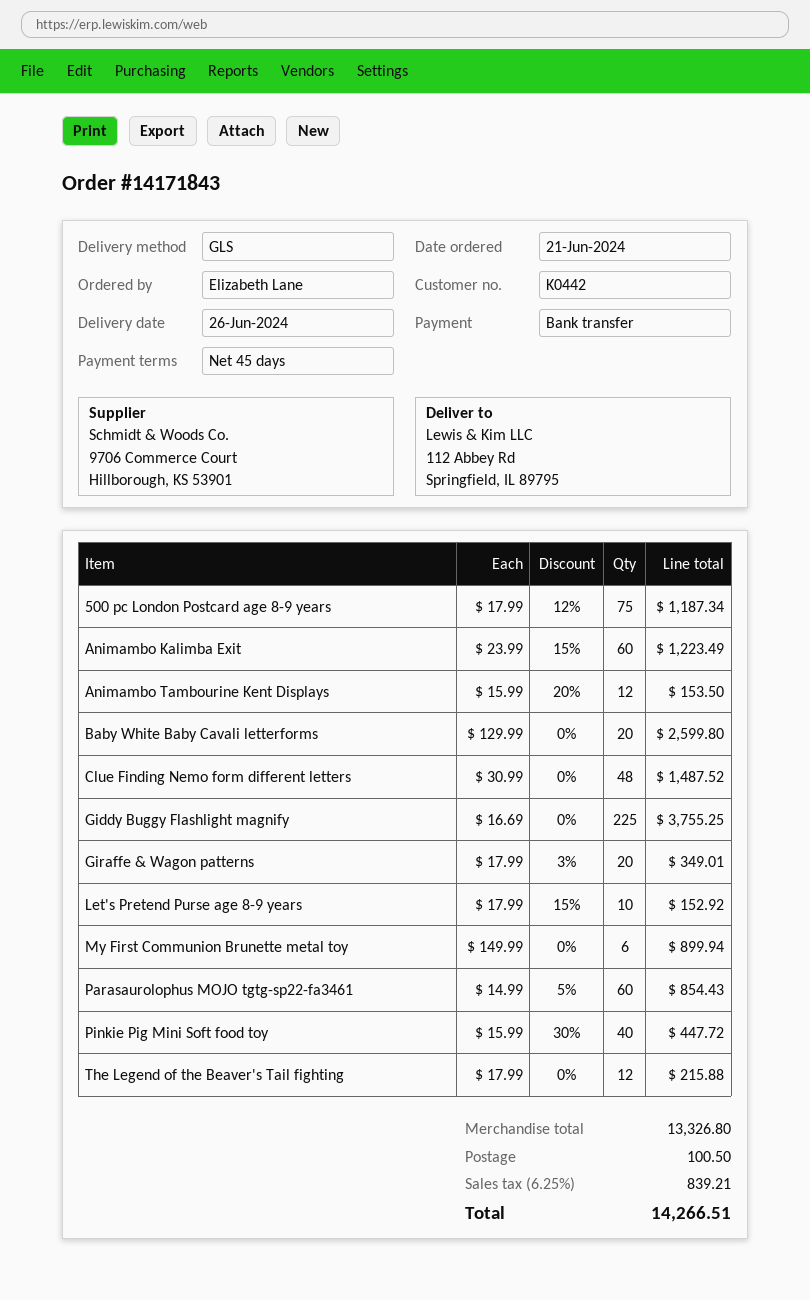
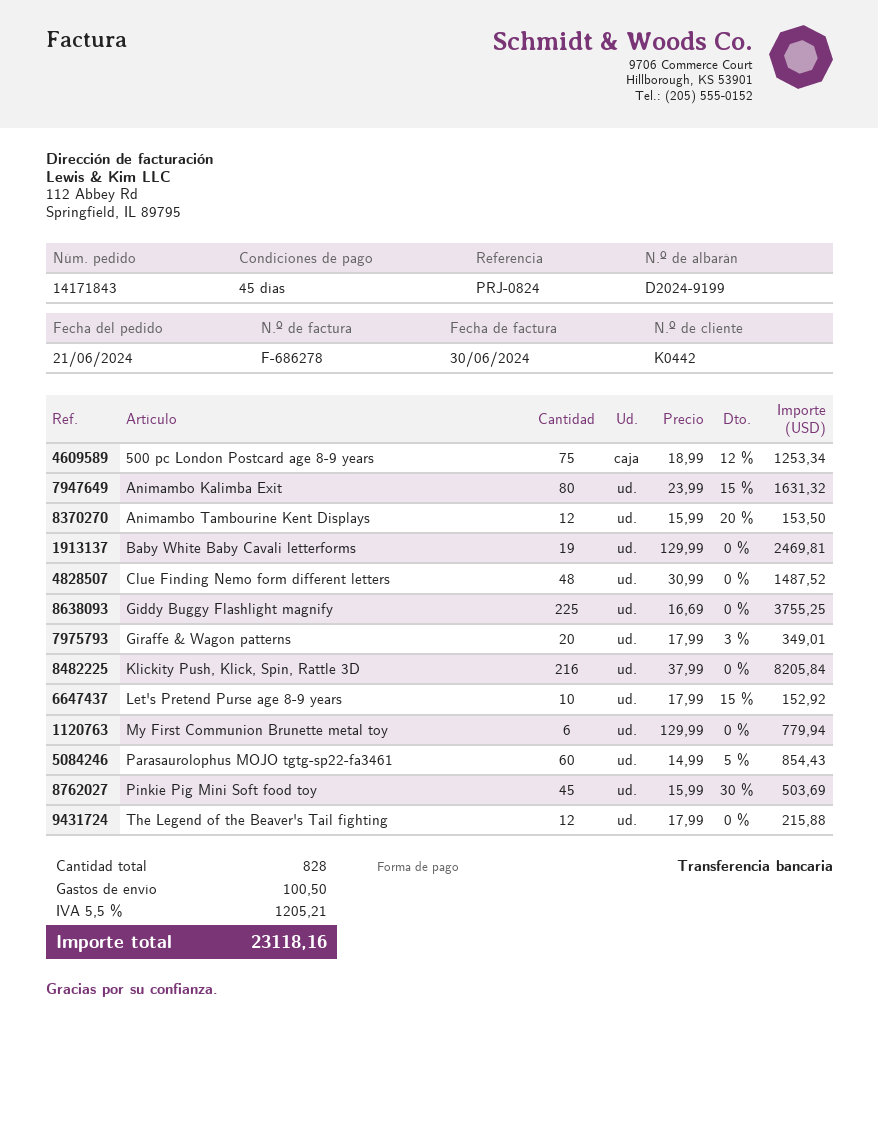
500 pc London Postcard age 8-9 years: 75 x 17.99 - 12% = 1187.34 -> 75 x 18.99 - 12% = 1253.34
Animambo Kalimba Exit: 60 x 23.99 - 15% = 1223.49 -> 80 x 23.99 - 15% = 1631.32
Baby White Baby Cavali letterforms: 20 x 129.99 = 2599.80 -> 19 x 129.99 = 2469.81
My First Communion Brunette metal toy: 6 x 149.99 = 899.94 -> 6 x 129.99 = 779.94
Pinkie Pig Mini Soft food toy: 40 x 15.99 - 30% = 447.72 -> 45 x 15.99 - 30% = 503.69
Klickity Push, Klick, Spin, Rattle 3D: none -> 216 x 37.99 = 8205.84
tax: 6.25% = 839.21 -> 5.5% = 1205.21
total: 14266.51 -> 23118.16

